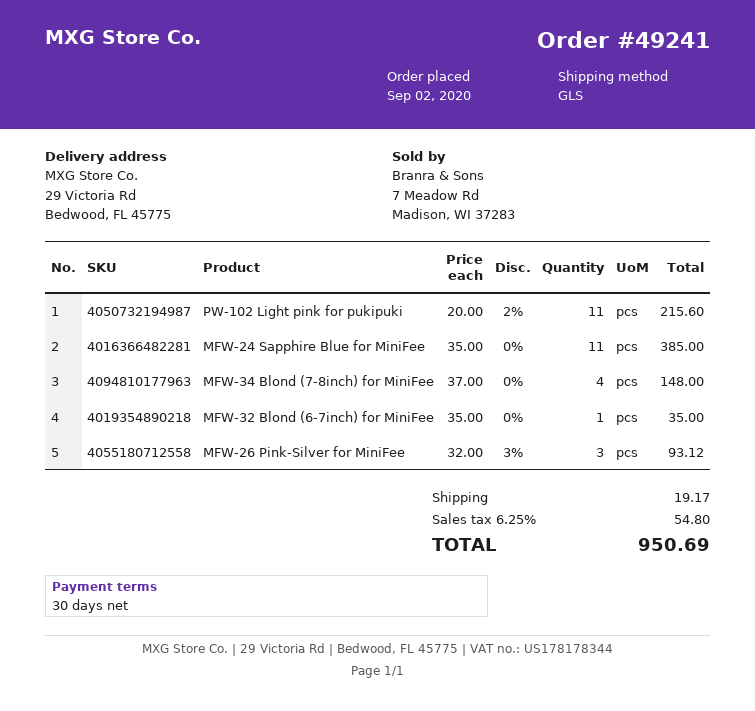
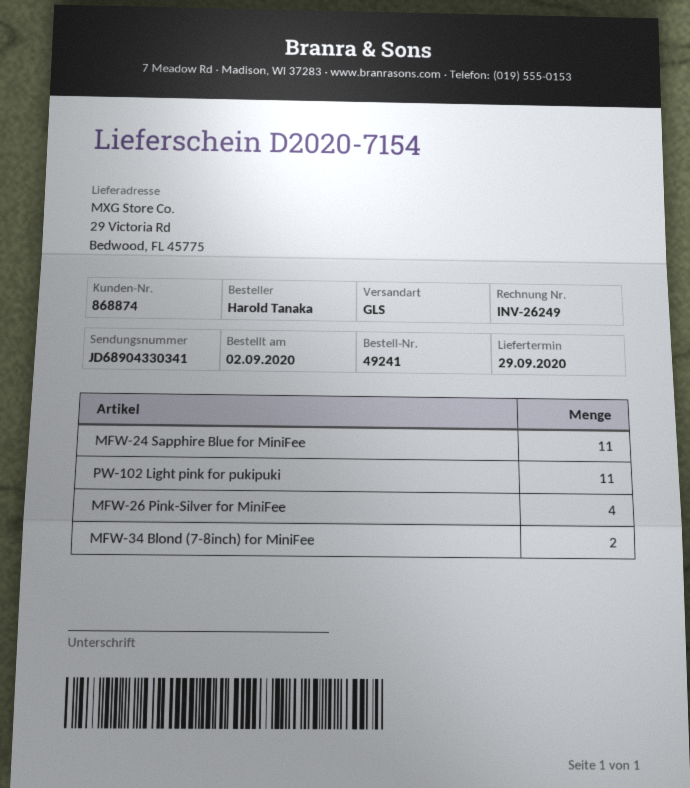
MFW-34 Blond (7-8inch) for MiniFee: 4 -> 2
MFW-32 Blond (6-7inch) for MiniFee: 1 -> none
MFW-26 Pink-Silver for MiniFee: 3 -> 4

